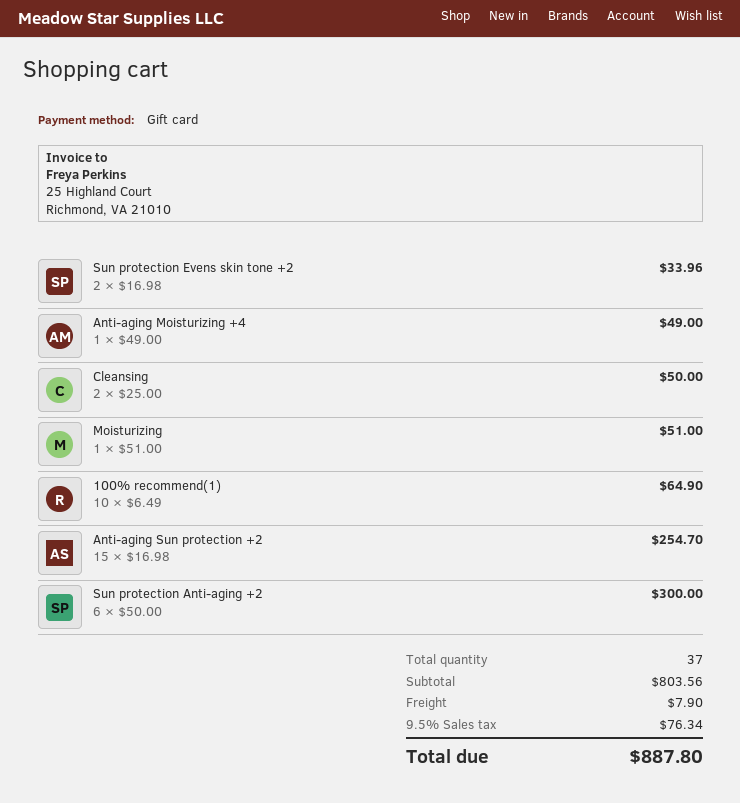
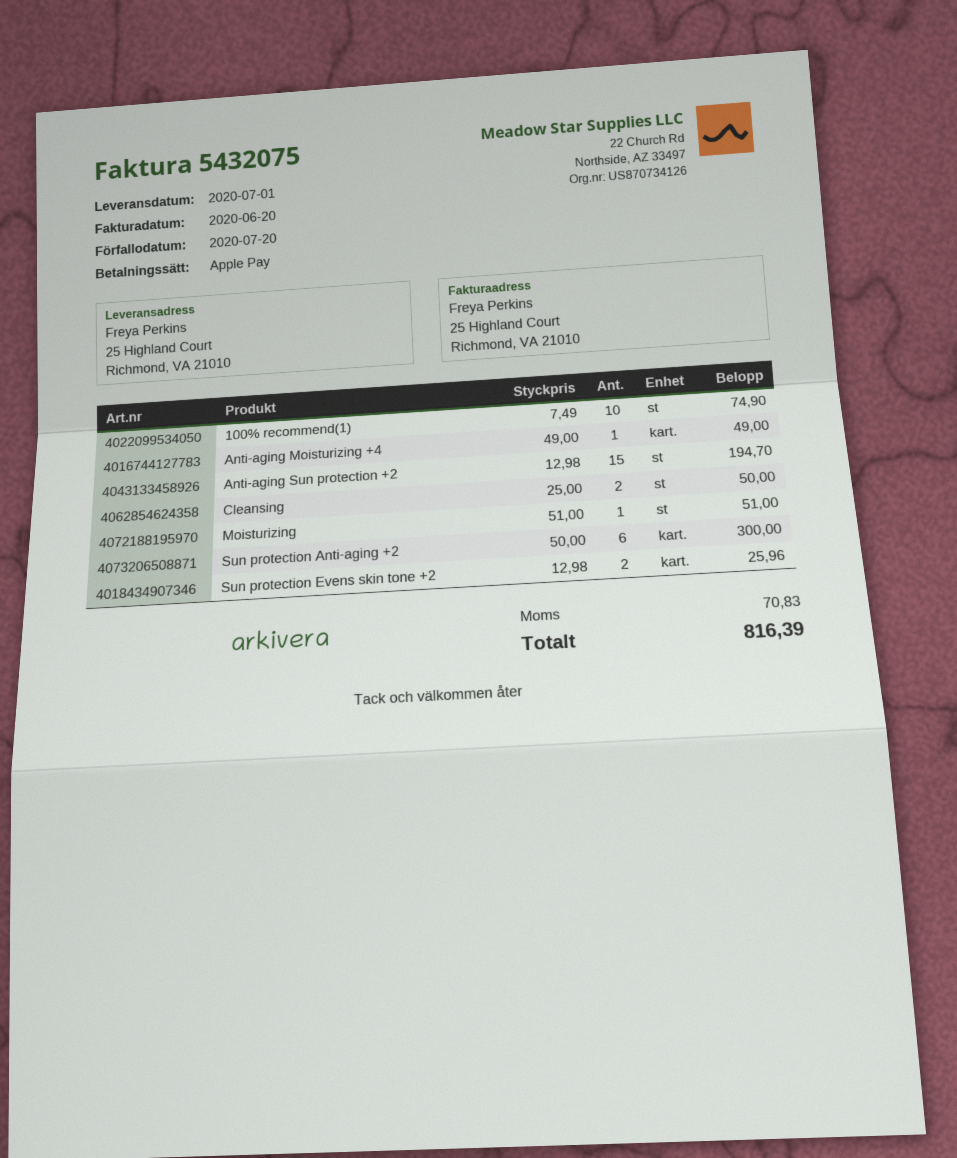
payment method: gift card -> Apple Pay
Sun protection Evens skin tone +2: 2 x 16.98 = 33.96 -> 2 x 12.98 = 25.96
100% recommend(1): 10 x 6.49 = 64.90 -> 10 x 7.49 = 74.90
Anti-aging Sun protection +2: 15 x 16.98 = 254.70 -> 15 x 12.98 = 194.70
shipping: 7.90 -> none
tax: 76.34 -> 70.83
total: 887.80 -> 816.39

